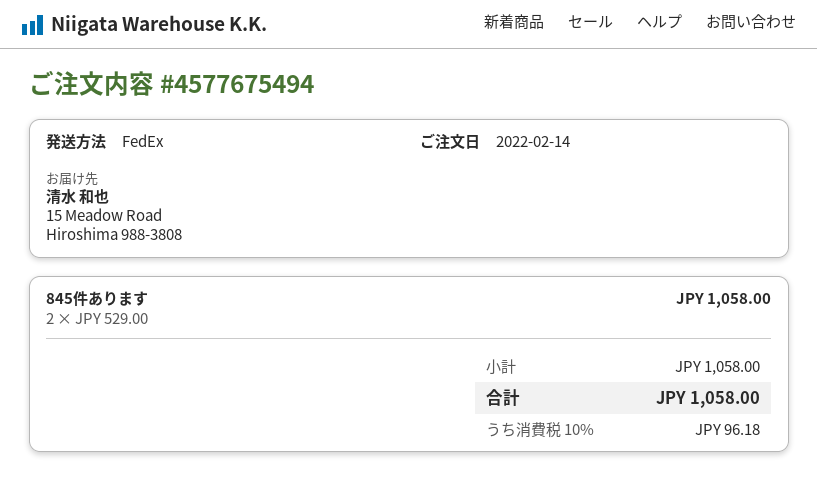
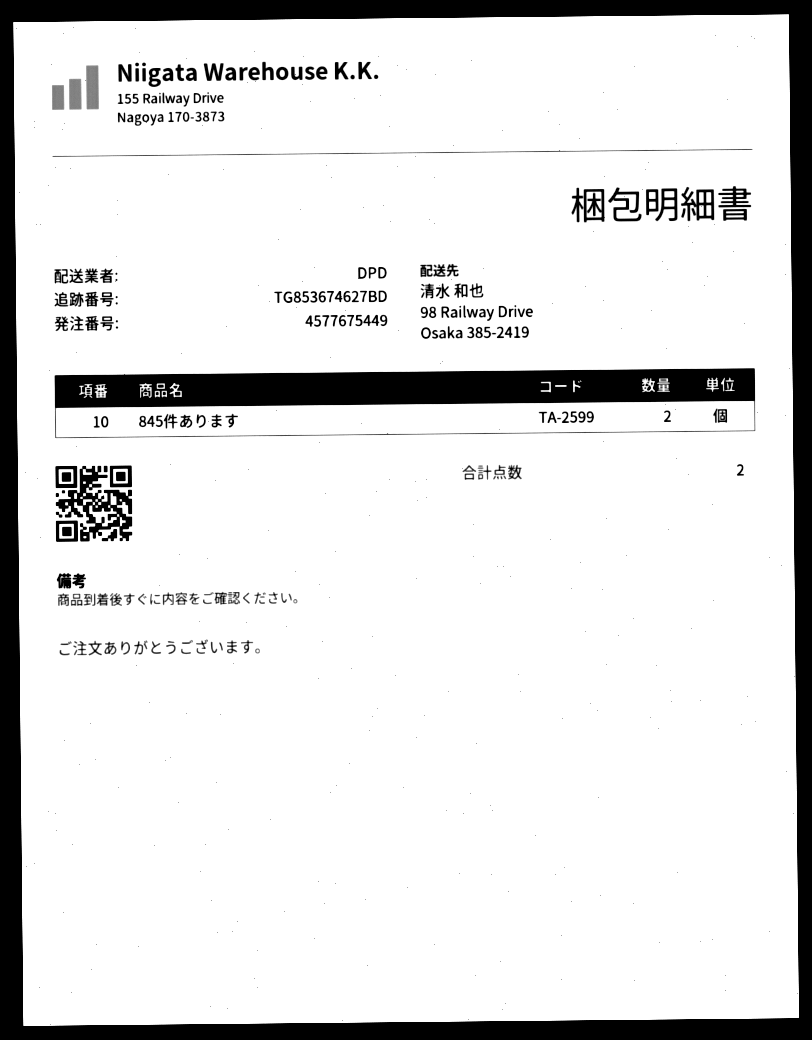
order number: 4577675494 -> 4577675449
shipping method: FedEx -> DPD
ship to: 15 Meadow Road, Hiroshima 988-3808 -> 98 Railway Drive, Osaka 385-2419

